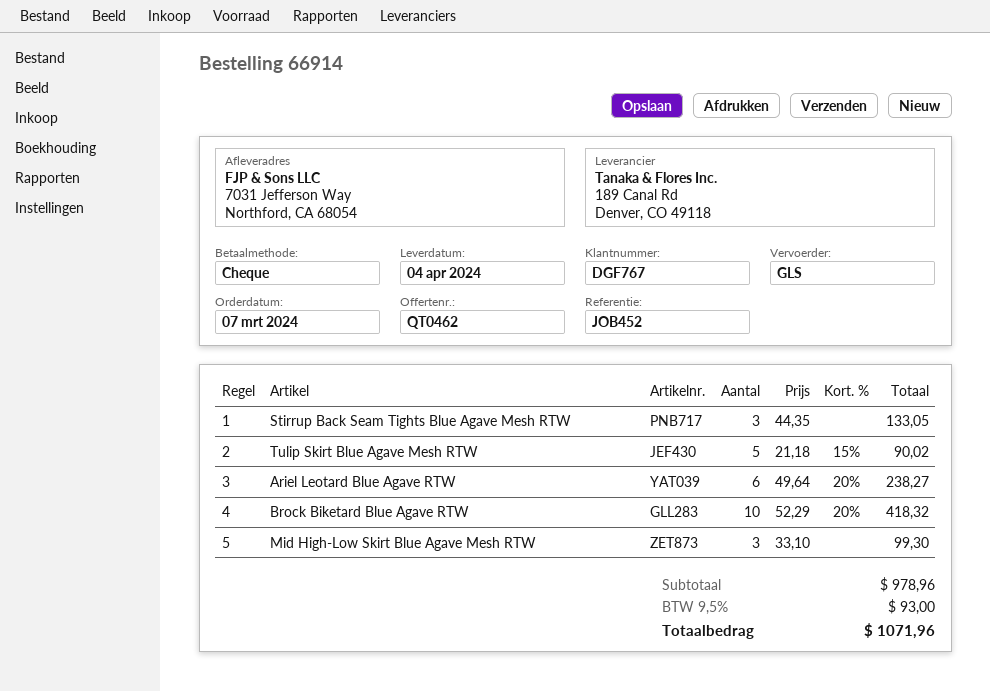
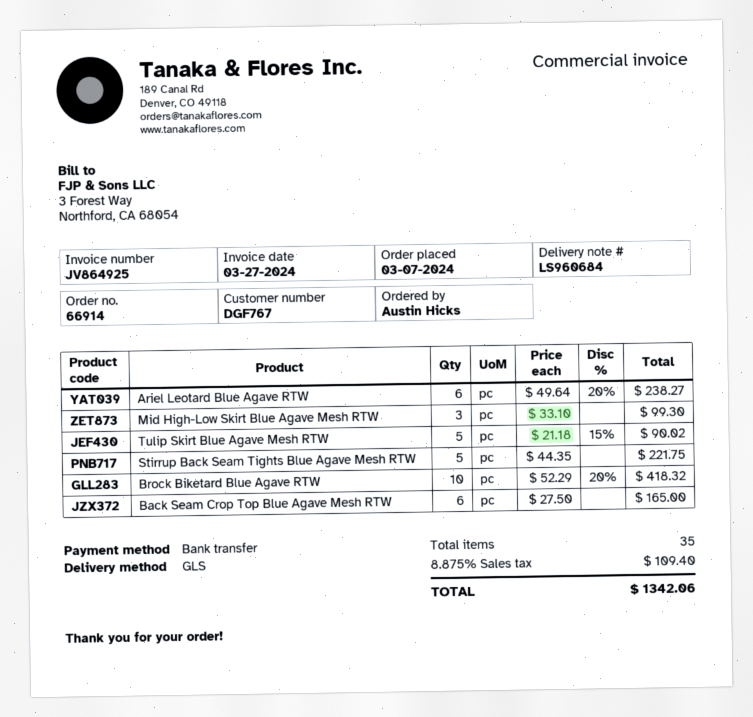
payment method: cheque -> bank transfer
Stirrup Back Seam Tights Blue Agave Mesh RTW: 3 x 44.35 = 133.05 -> 5 x 44.35 = 221.75
Back Seam Crop Top Blue Agave Mesh RTW: none -> 6 x 27.50 = 165.00
tax: 9.5% = 93.00 -> 8.875% = 109.40
total: 1071.96 -> 1342.06

